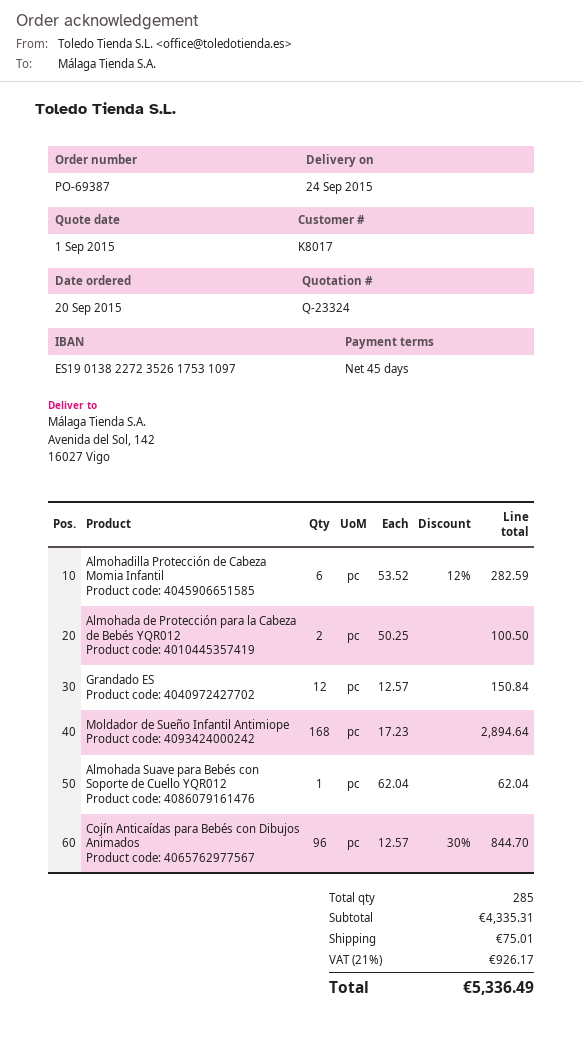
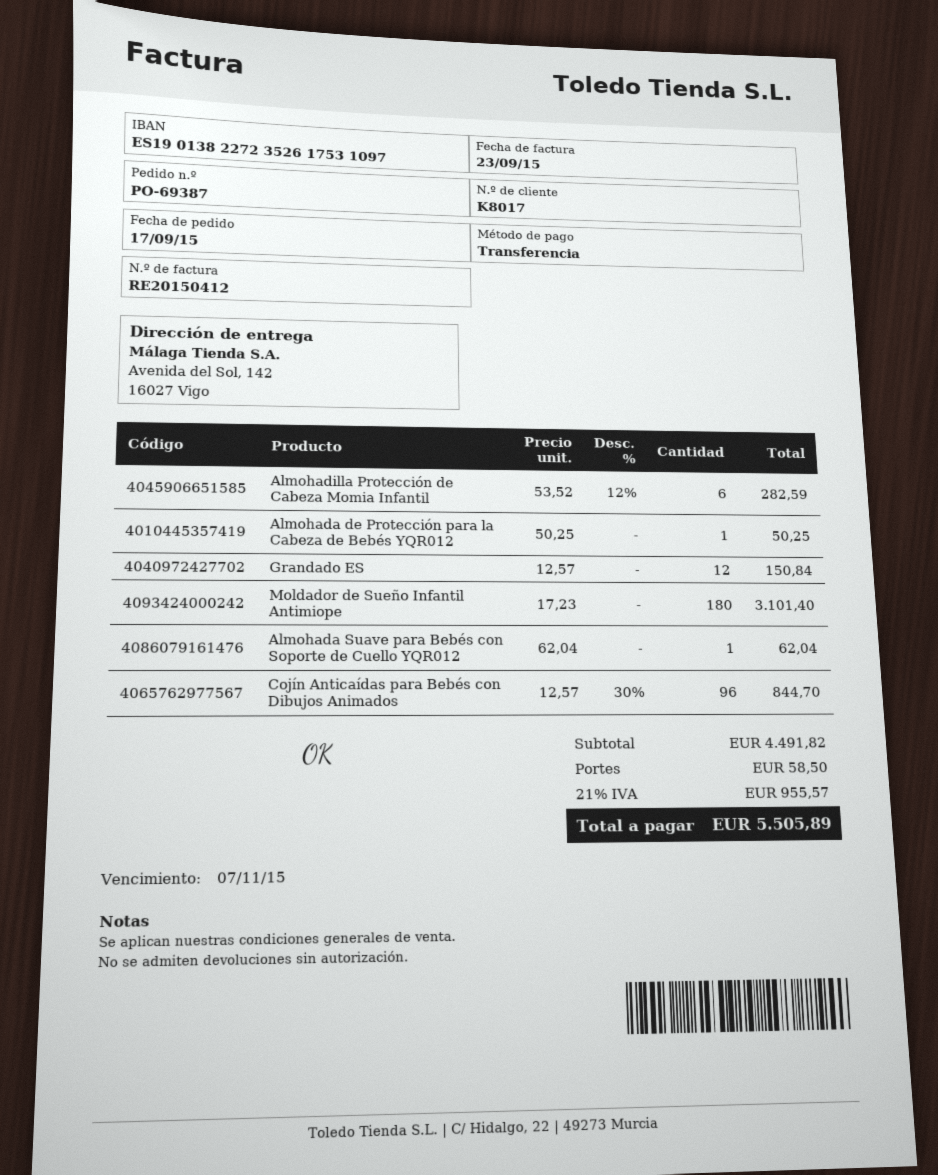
order date: 2015-09-20 -> 2015-09-17
Almohada de Protección para la Cabeza de Bebés YQR012: 2 x 50.25 = 100.50 -> 1 x 50.25 = 50.25
Moldador de Sueño Infantil Antimiope: 168 x 17.23 = 2894.64 -> 180 x 17.23 = 3101.40
subtotal: 4335.31 -> 4491.82
shipping: 75.01 -> 58.50
tax: 21% = 926.17 -> 21% = 955.57
total: 5336.49 -> 5505.89

